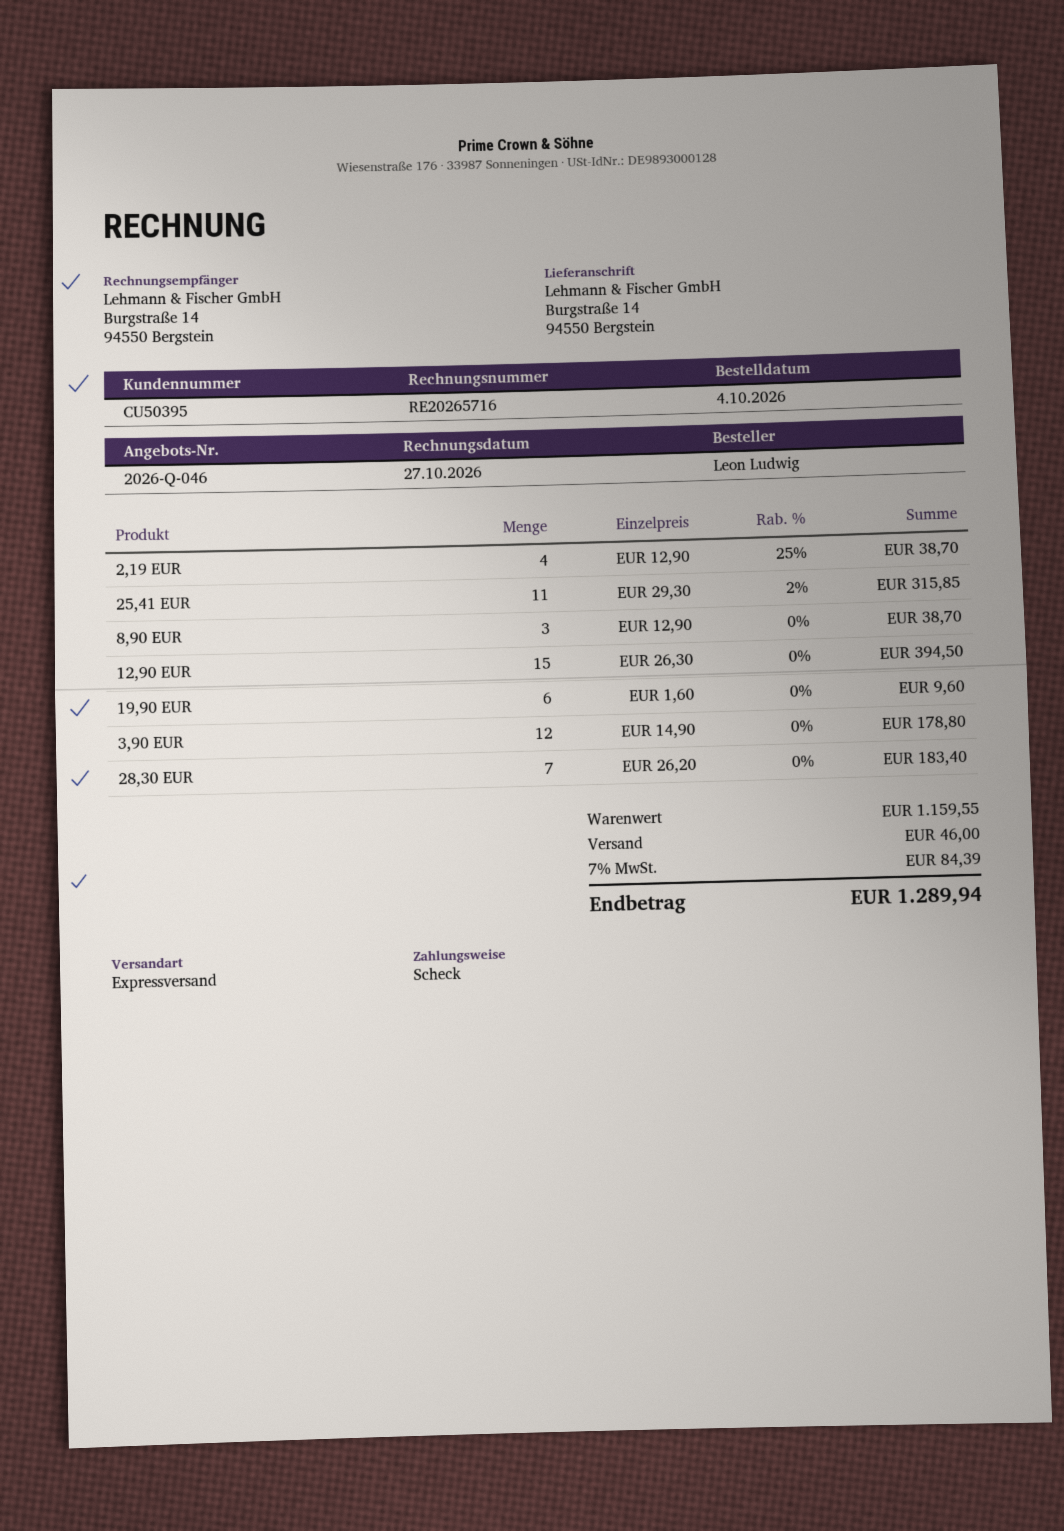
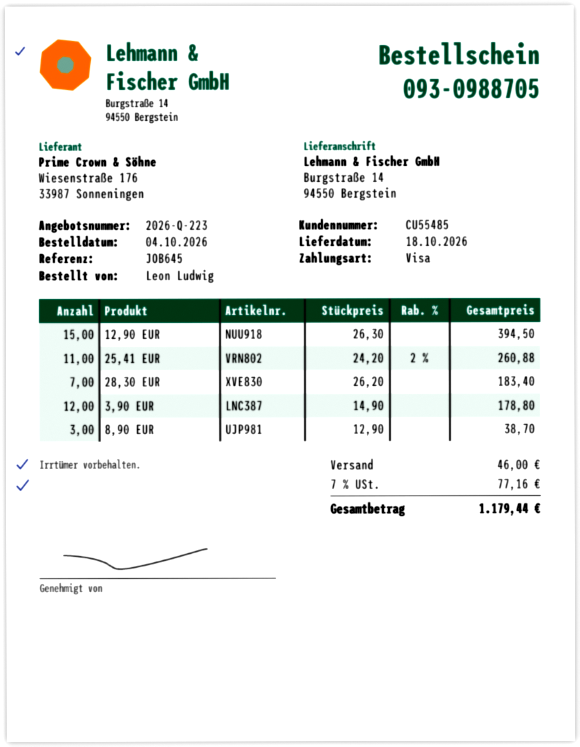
quote number: 2026-Q-046 -> 2026-Q-223
customer number: CU50395 -> CU55485
payment method: cheque -> Visa
2,19 EUR: 4 x 12.90 - 25% = 38.70 -> none
25,41 EUR: 11 x 29.30 - 2% = 315.85 -> 11 x 24.20 - 2% = 260.88
19,90 EUR: 6 x 1.60 = 9.60 -> none
tax: 7% = 84.39 -> 7% = 77.16
total: 1289.94 -> 1179.44

